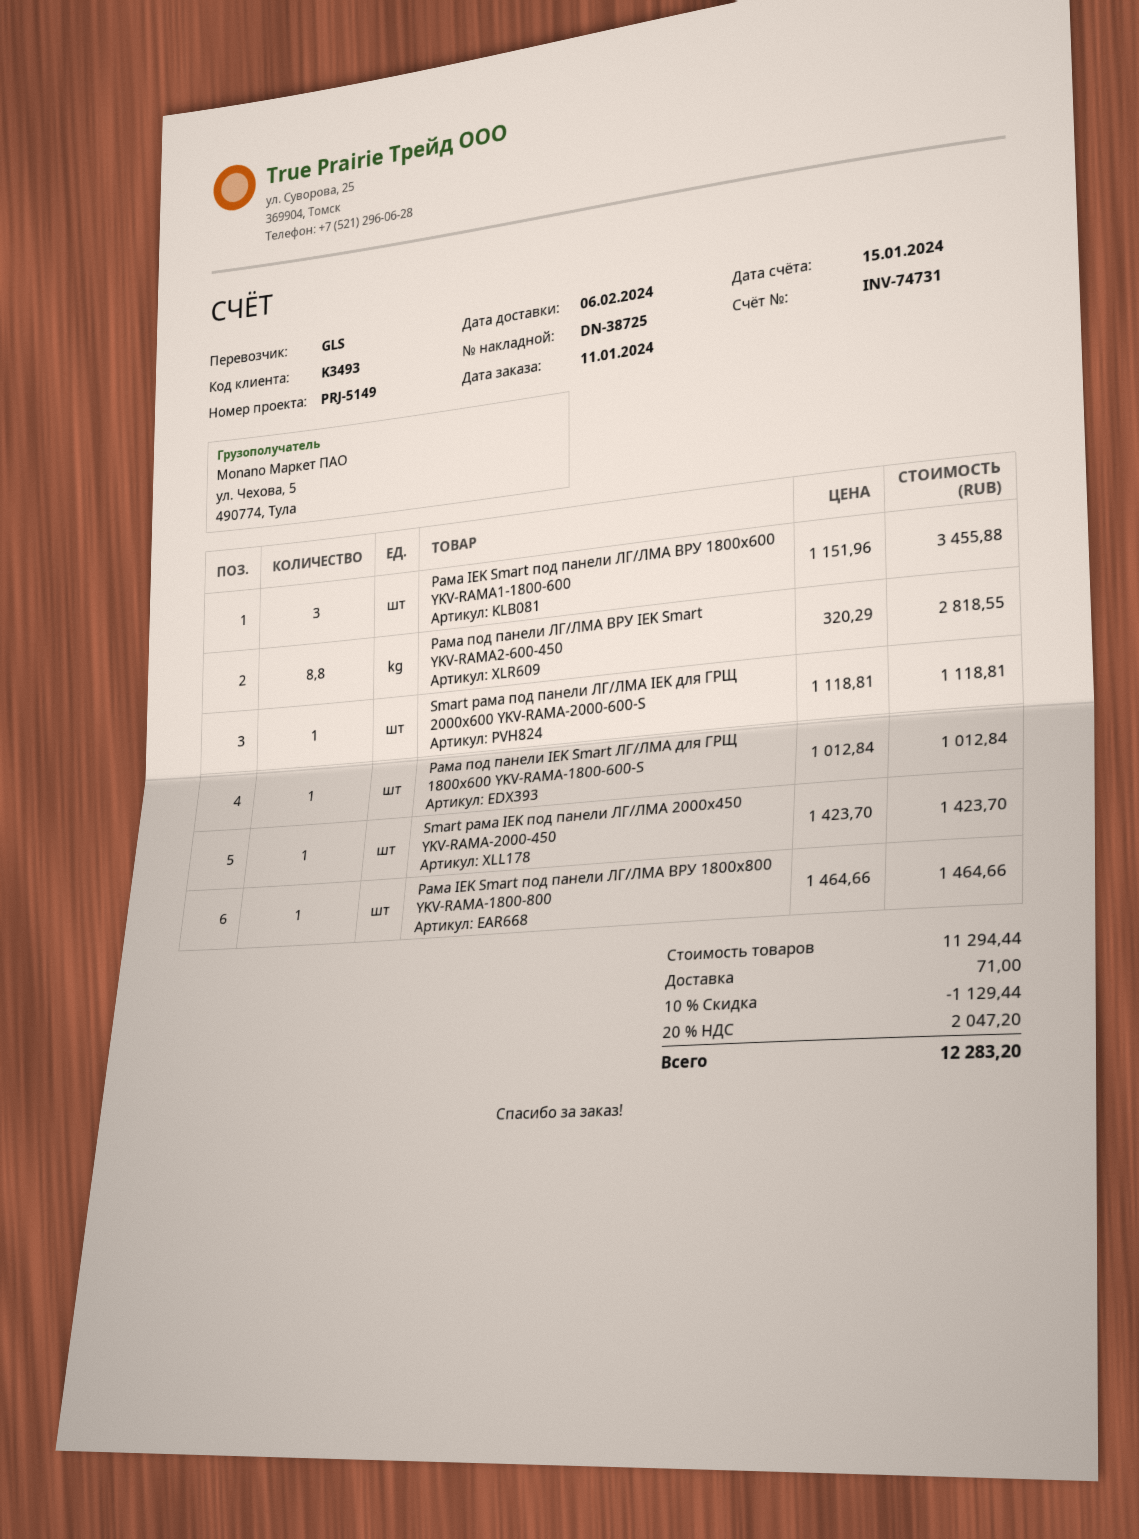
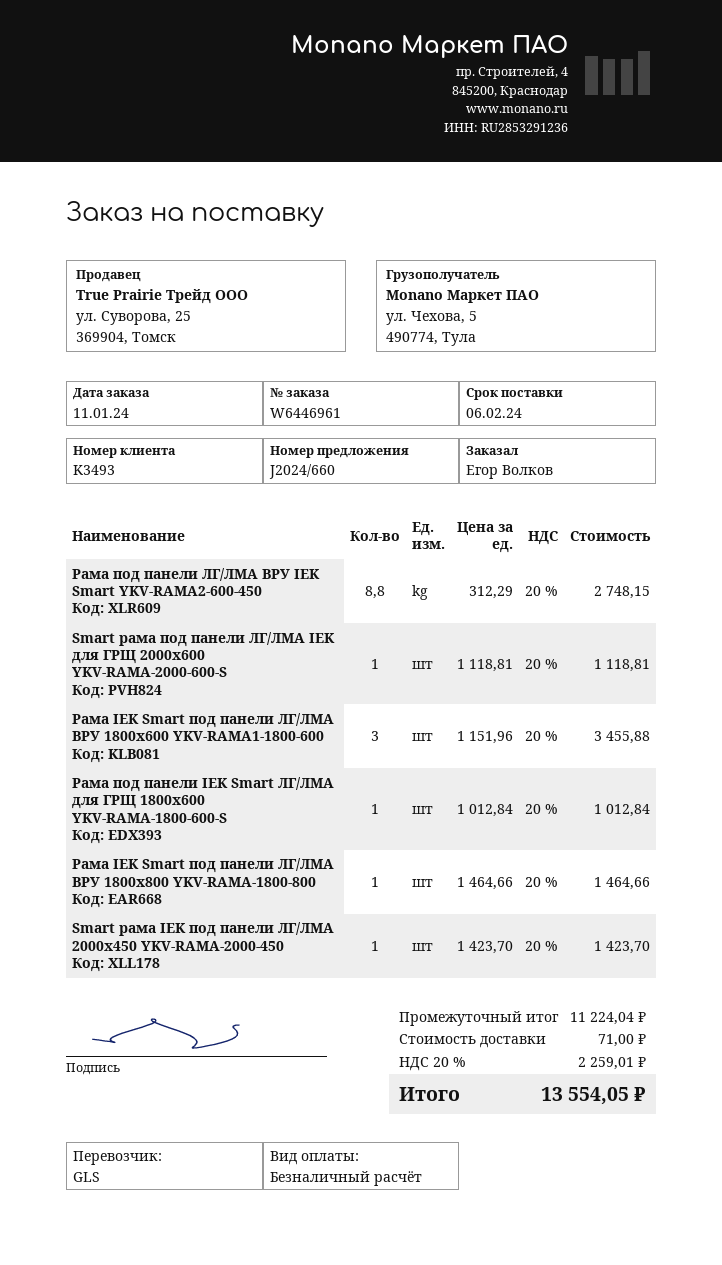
Рама под панели ЛГ/ЛМА ВРУ IEK Smart YKV-RAMA2-600-450: 8.8 x 320.29 = 2818.55 -> 8.8 x 312.29 = 2748.15
subtotal: 11294.44 -> 11224.04
discount: 10% = 1129.44 -> none
tax: 20% = 2047.20 -> 20% = 2259.01
total: 12283.20 -> 13554.05

